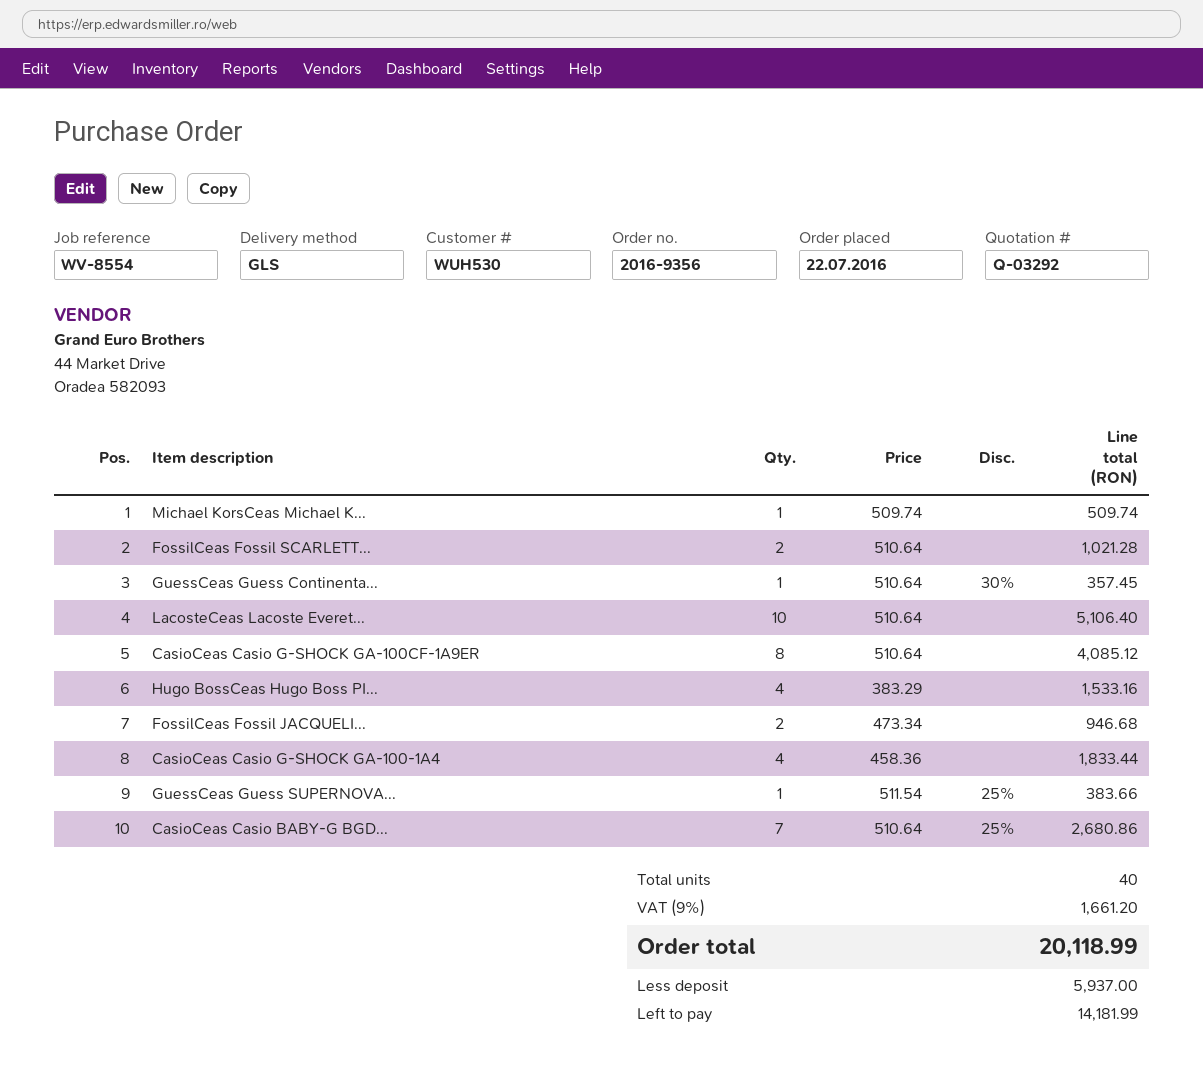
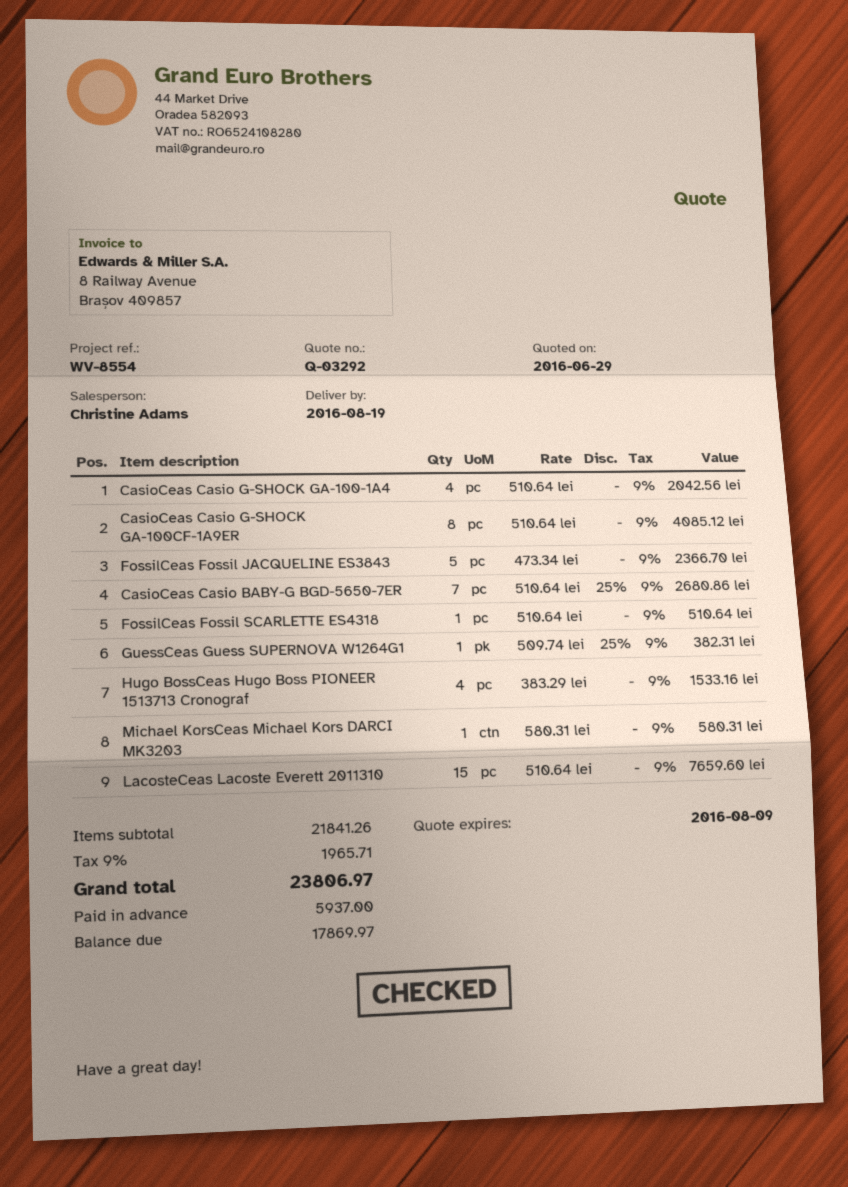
Michael KorsCeas Michael K...: 1 x 509.74 = 509.74 -> 1 x 580.31 = 580.31
FossilCeas Fossil SCARLETT...: 2 x 510.64 = 1021.28 -> 1 x 510.64 = 510.64
GuessCeas Guess Continenta...: 1 x 510.64 - 30% = 357.45 -> none
LacosteCeas Lacoste Everet...: 10 x 510.64 = 5106.40 -> 15 x 510.64 = 7659.60
FossilCeas Fossil JACQUELI...: 2 x 473.34 = 946.68 -> 5 x 473.34 = 2366.70
CasioCeas Casio G-SHOCK GA-100-1A4: 4 x 458.36 = 1833.44 -> 4 x 510.64 = 2042.56
GuessCeas Guess SUPERNOVA...: 1 x 511.54 - 25% = 383.66 -> 1 x 509.74 - 25% = 382.31
tax: 9% = 1661.20 -> 9% = 1965.71
total: 20118.99 -> 23806.97
balance: 14181.99 -> 17869.97

